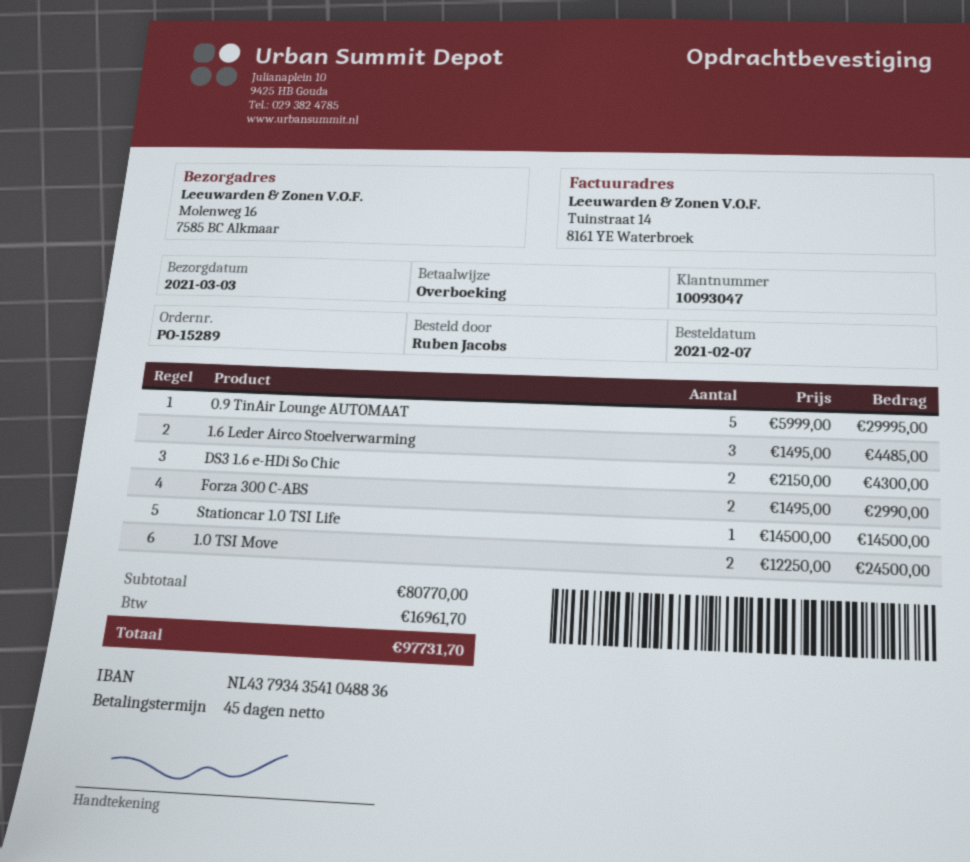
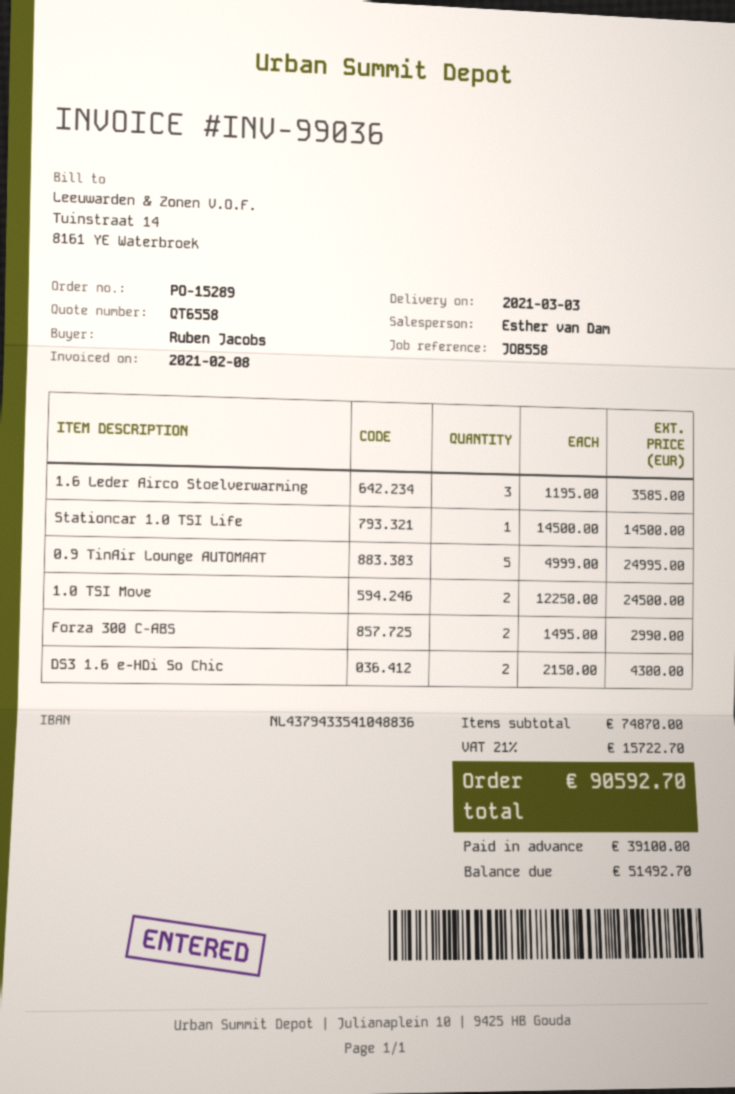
bank account: NL4379343541048836 -> NL4379433541048836
0.9 TinAir Lounge AUTOMAAT: 5 x 5999.00 = 29995.00 -> 5 x 4999.00 = 24995.00
1.6 Leder Airco Stoelverwarming: 3 x 1495.00 = 4485.00 -> 3 x 1195.00 = 3585.00
subtotal: 80770.00 -> 74870.00
tax: 16961.70 -> 15722.70
total: 97731.70 -> 90592.70

